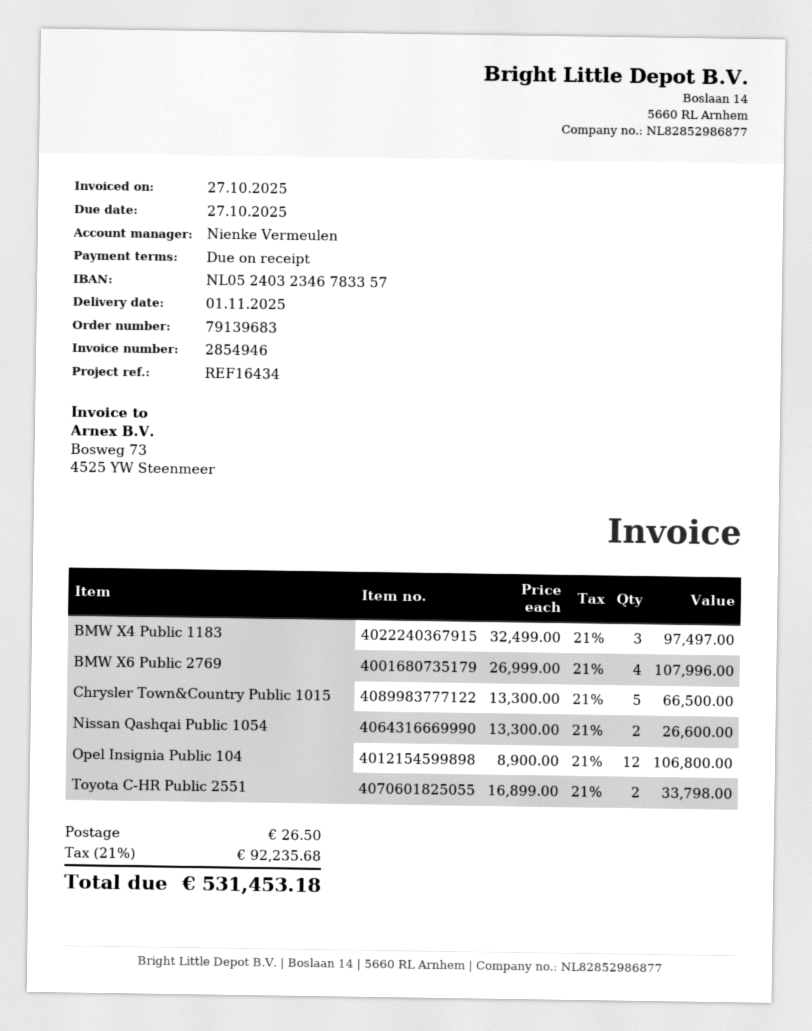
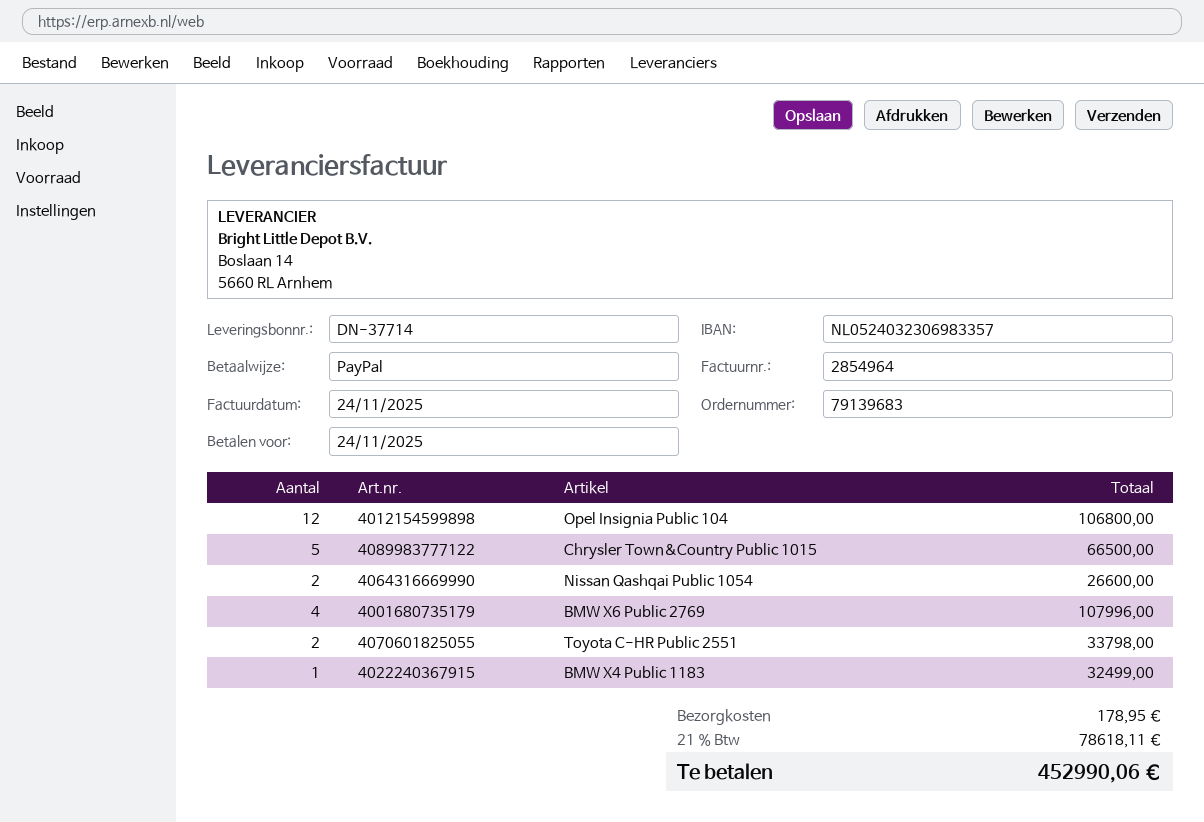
invoice number: 2854946 -> 2854964
invoice date: 2025-10-27 -> 2025-11-24
due date: 2025-10-27 -> 2025-11-24
bank account: NL0524032346783357 -> NL0524032306983357
BMW X4 Public 1183: 3 for 97497.00 -> 1 for 32499.00
shipping: 26.50 -> 178.95
tax: 21% = 92235.68 -> 21% = 78618.11
total: 531453.18 -> 452990.06

